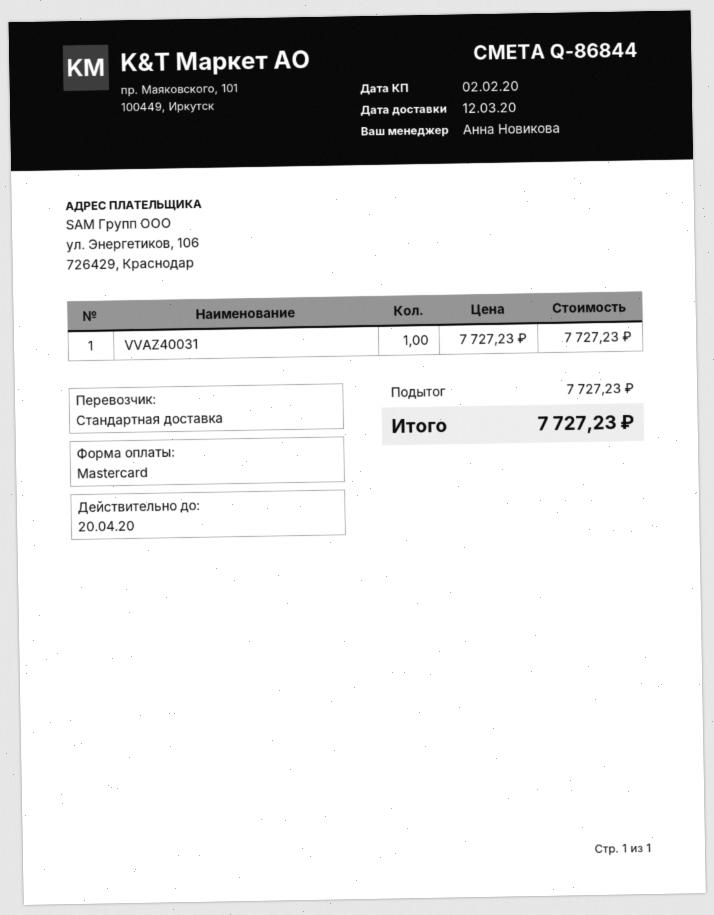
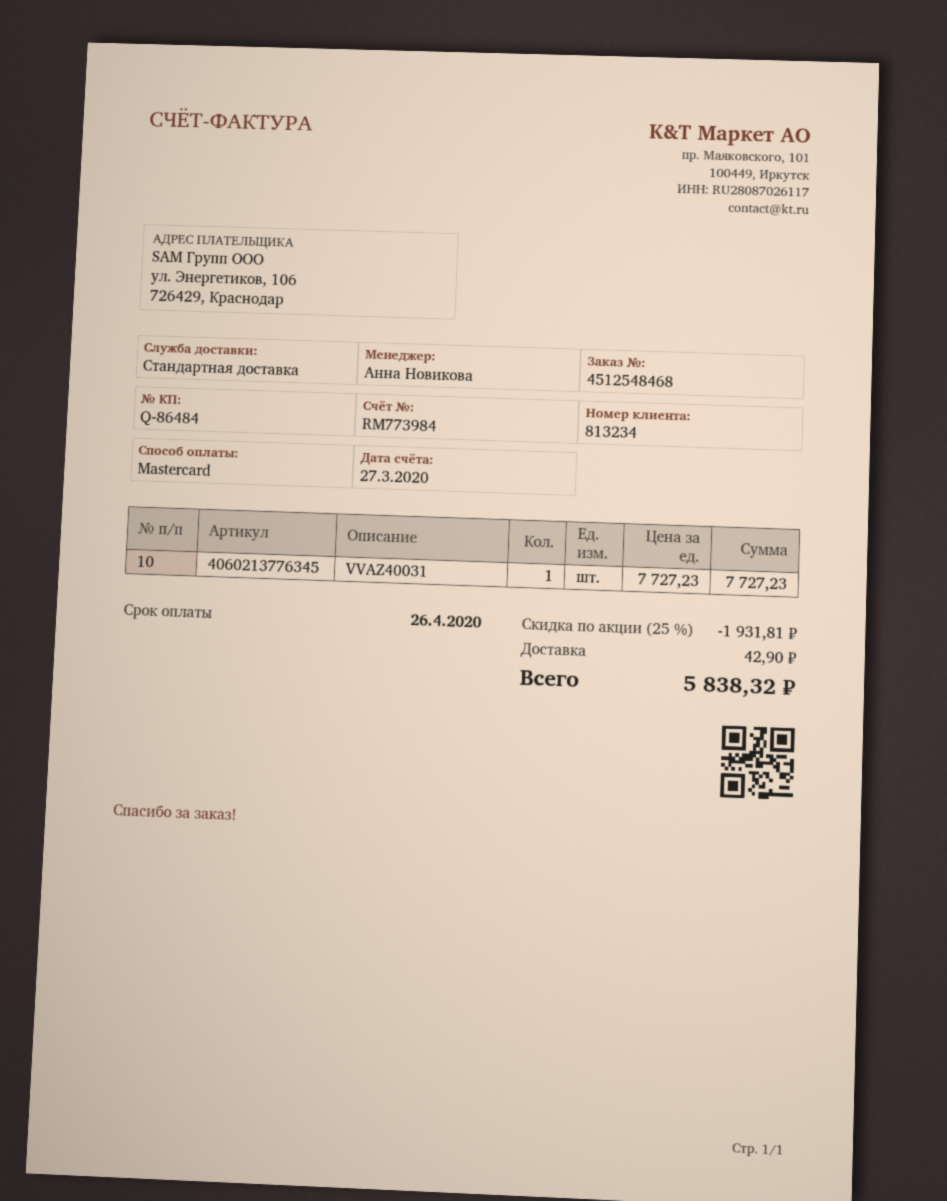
quote number: Q-86844 -> Q-86484
discount: none -> 25% = 1931.81
shipping: none -> 42.90
total: 7727.23 -> 5838.32

